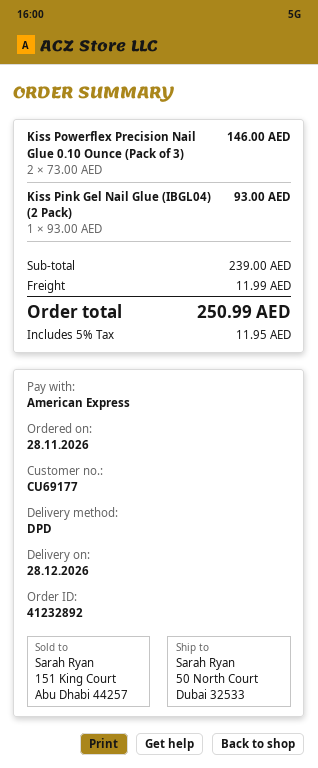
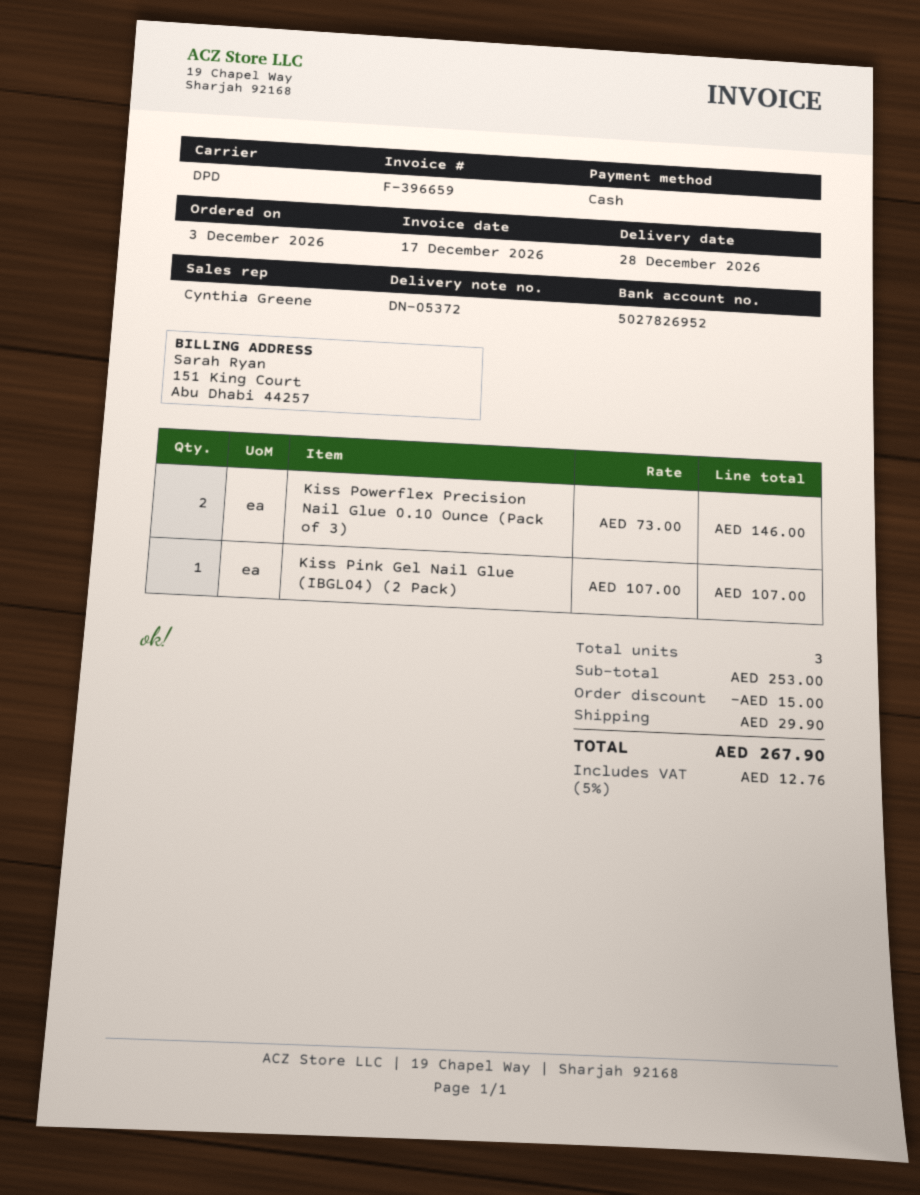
order date: 2026-11-28 -> 2026-12-03
payment method: American Express -> cash
Kiss Pink Gel Nail Glue (IBGL04) (2 Pack): 1 x 93.00 = 93.00 -> 1 x 107.00 = 107.00
subtotal: 239.00 -> 253.00
discount: none -> 15.00
shipping: 11.99 -> 29.90
tax: 5% = 11.95 -> 5% = 12.76
total: 250.99 -> 267.90

